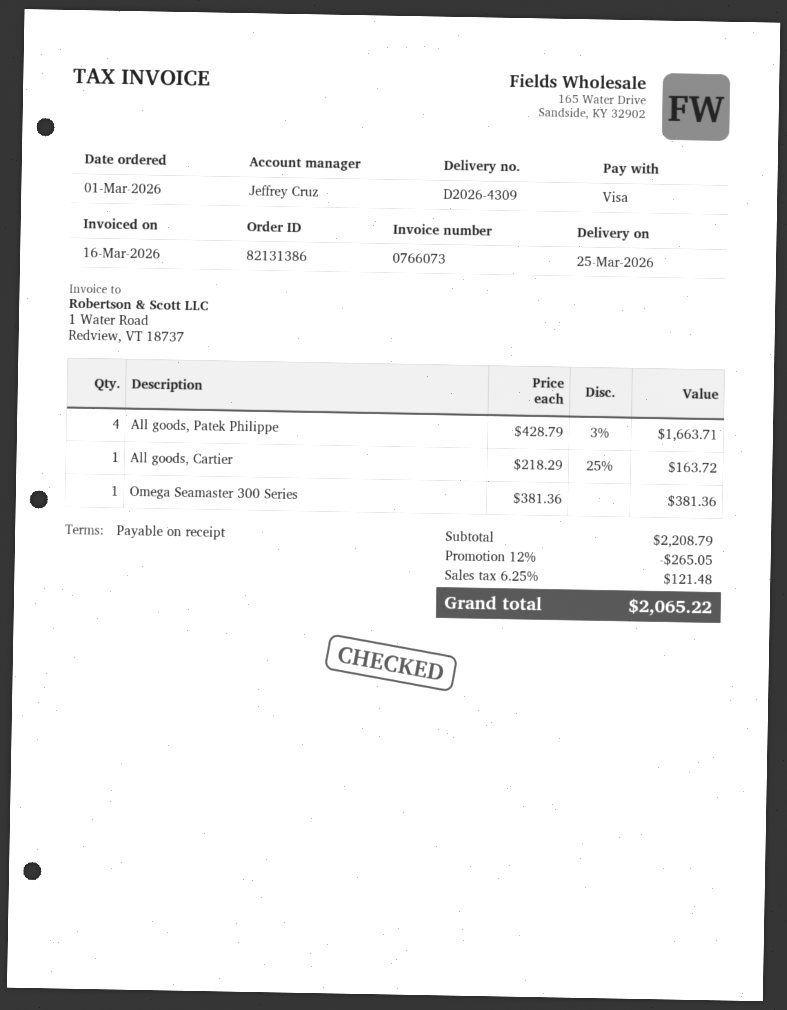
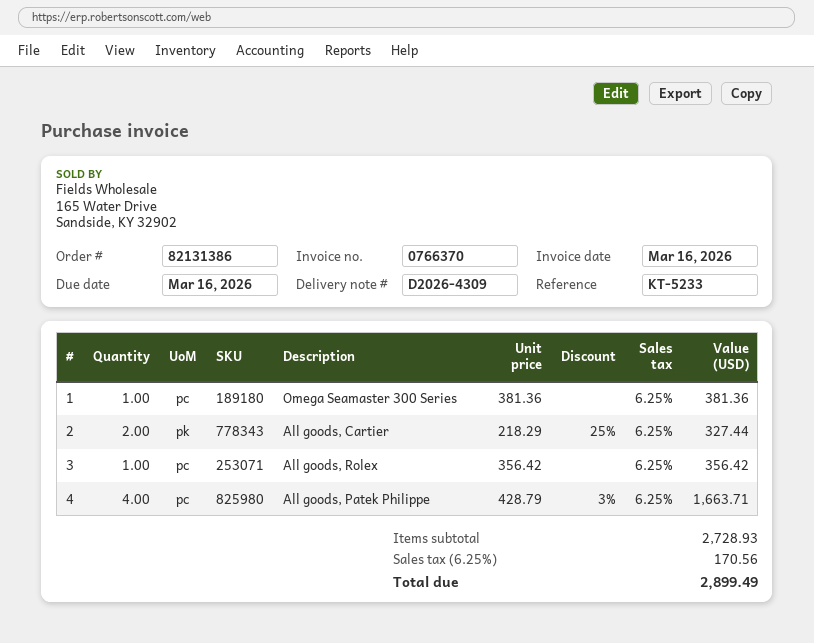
invoice number: 0766073 -> 0766370
All goods, Cartier: 1 x 218.29 - 25% = 163.72 -> 2 x 218.29 - 25% = 327.44
All goods, Rolex: none -> 1 x 356.42 = 356.42
subtotal: 2208.79 -> 2728.93
discount: 12% = 265.05 -> none
tax: 6.25% = 121.48 -> 6.25% = 170.56
total: 2065.22 -> 2899.49

